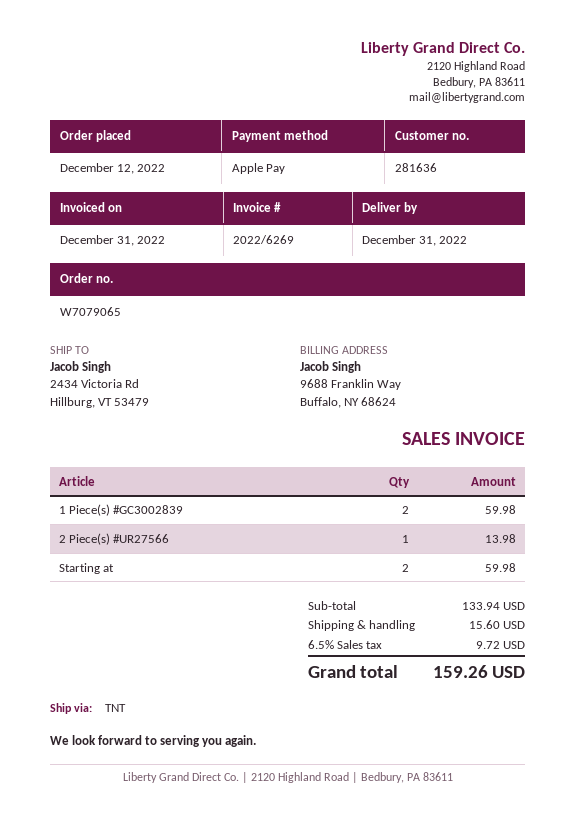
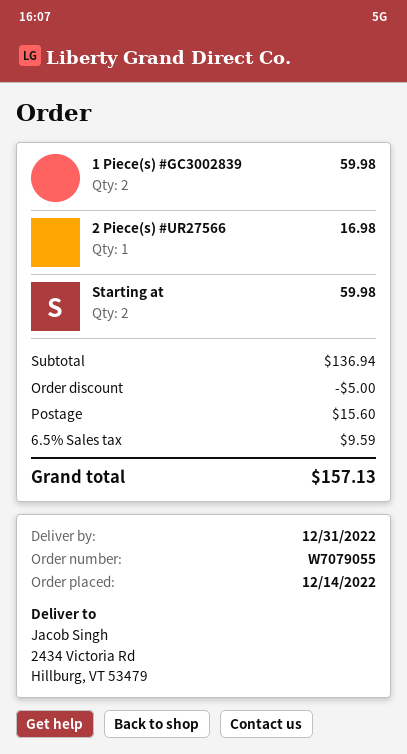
order number: W7079065 -> W7079055
order date: 2022-12-12 -> 2022-12-14
2 Piece(s) #UR27566: 1 for 13.98 -> 1 for 16.98
subtotal: 133.94 -> 136.94
discount: none -> 5.00
tax: 6.5% = 9.72 -> 6.5% = 9.59
total: 159.26 -> 157.13

